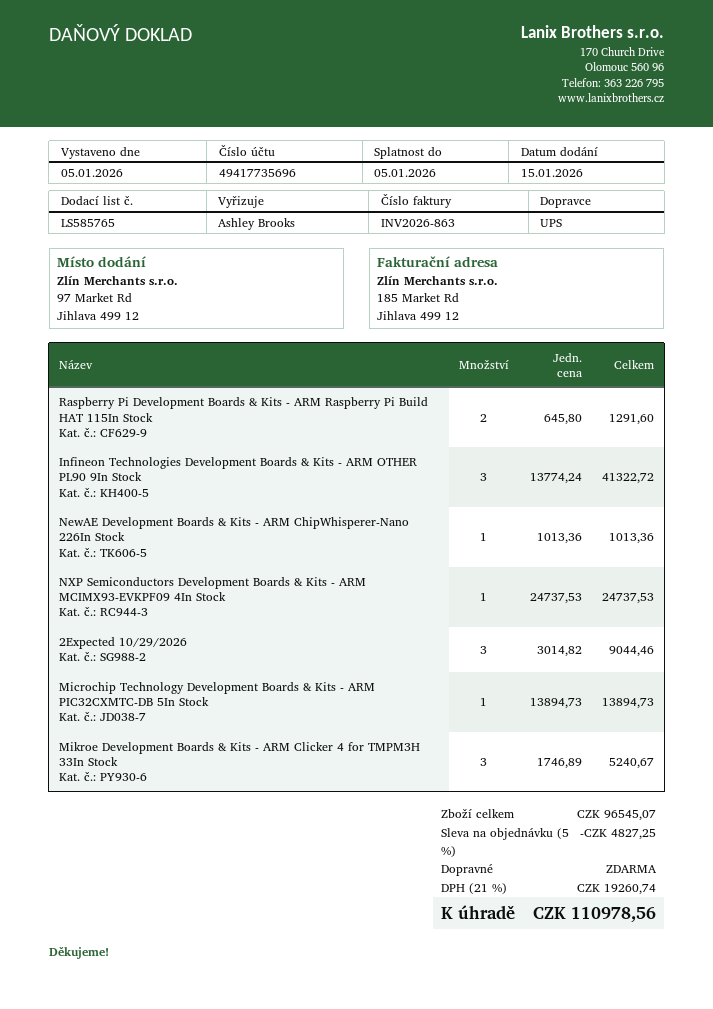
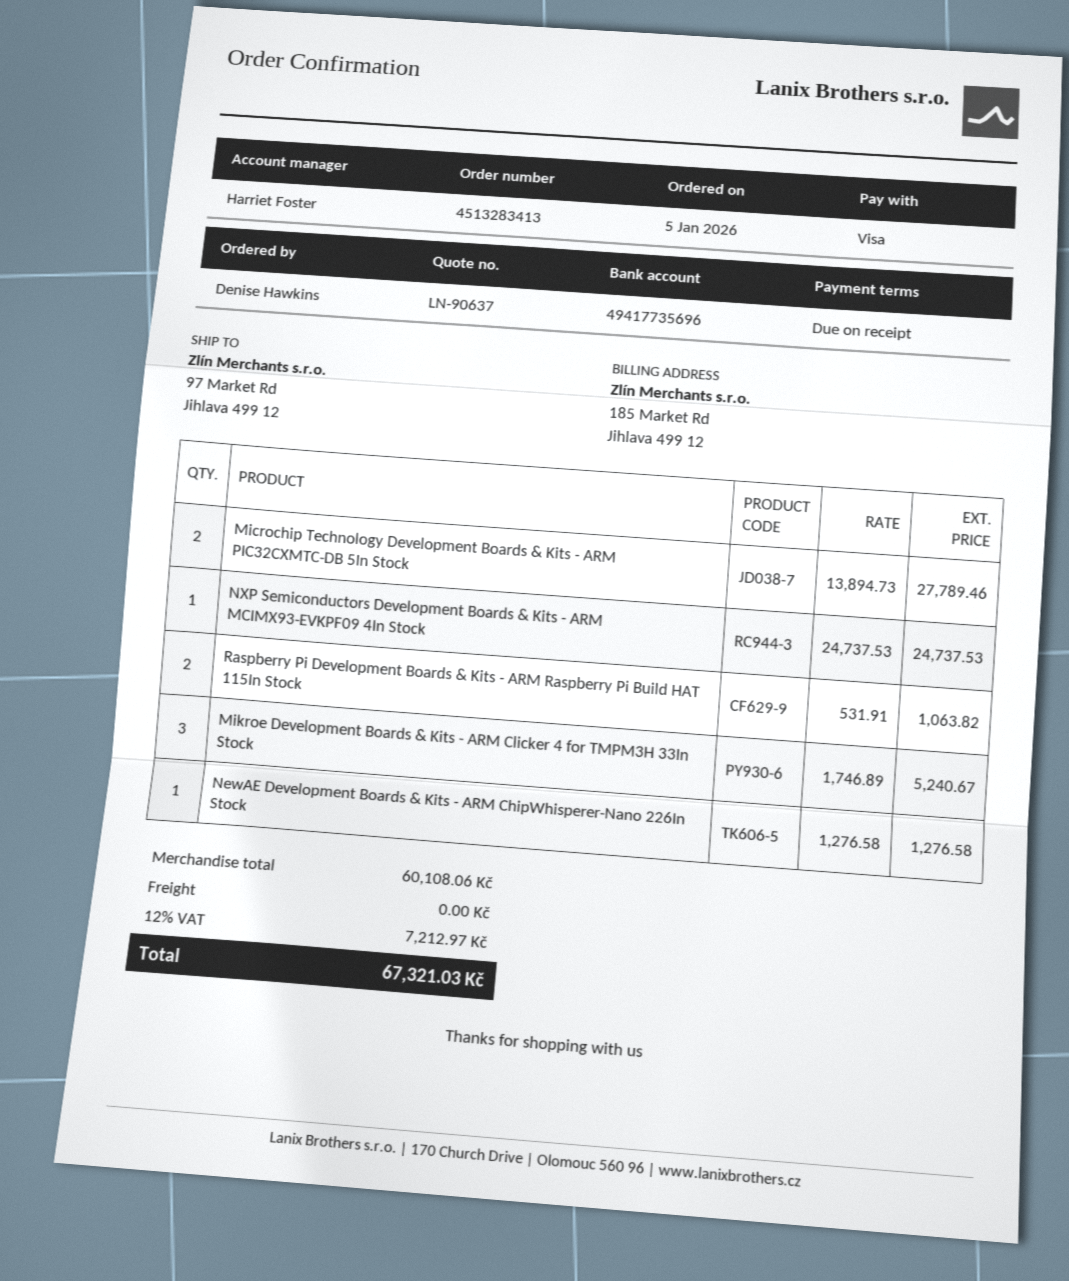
sales rep: Ashley Brooks -> Harriet Foster
Raspberry Pi Development Boards & Kits - ARM Raspberry Pi Build HAT 115In Stock: 2 x 645.80 = 1291.60 -> 2 x 531.91 = 1063.82
Infineon Technologies Development Boards & Kits - ARM OTHER PL90 9In Stock: 3 x 13774.24 = 41322.72 -> none
NewAE Development Boards & Kits - ARM ChipWhisperer-Nano 226In Stock: 1 x 1013.36 = 1013.36 -> 1 x 1276.58 = 1276.58
2Expected 10/29/2026: 3 x 3014.82 = 9044.46 -> none
Microchip Technology Development Boards & Kits - ARM PIC32CXMTC-DB 5In Stock: 1 x 13894.73 = 13894.73 -> 2 x 13894.73 = 27789.46
subtotal: 96545.07 -> 60108.06
discount: 5% = 4827.25 -> none
tax: 21% = 19260.74 -> 12% = 7212.97
total: 110978.56 -> 67321.03

